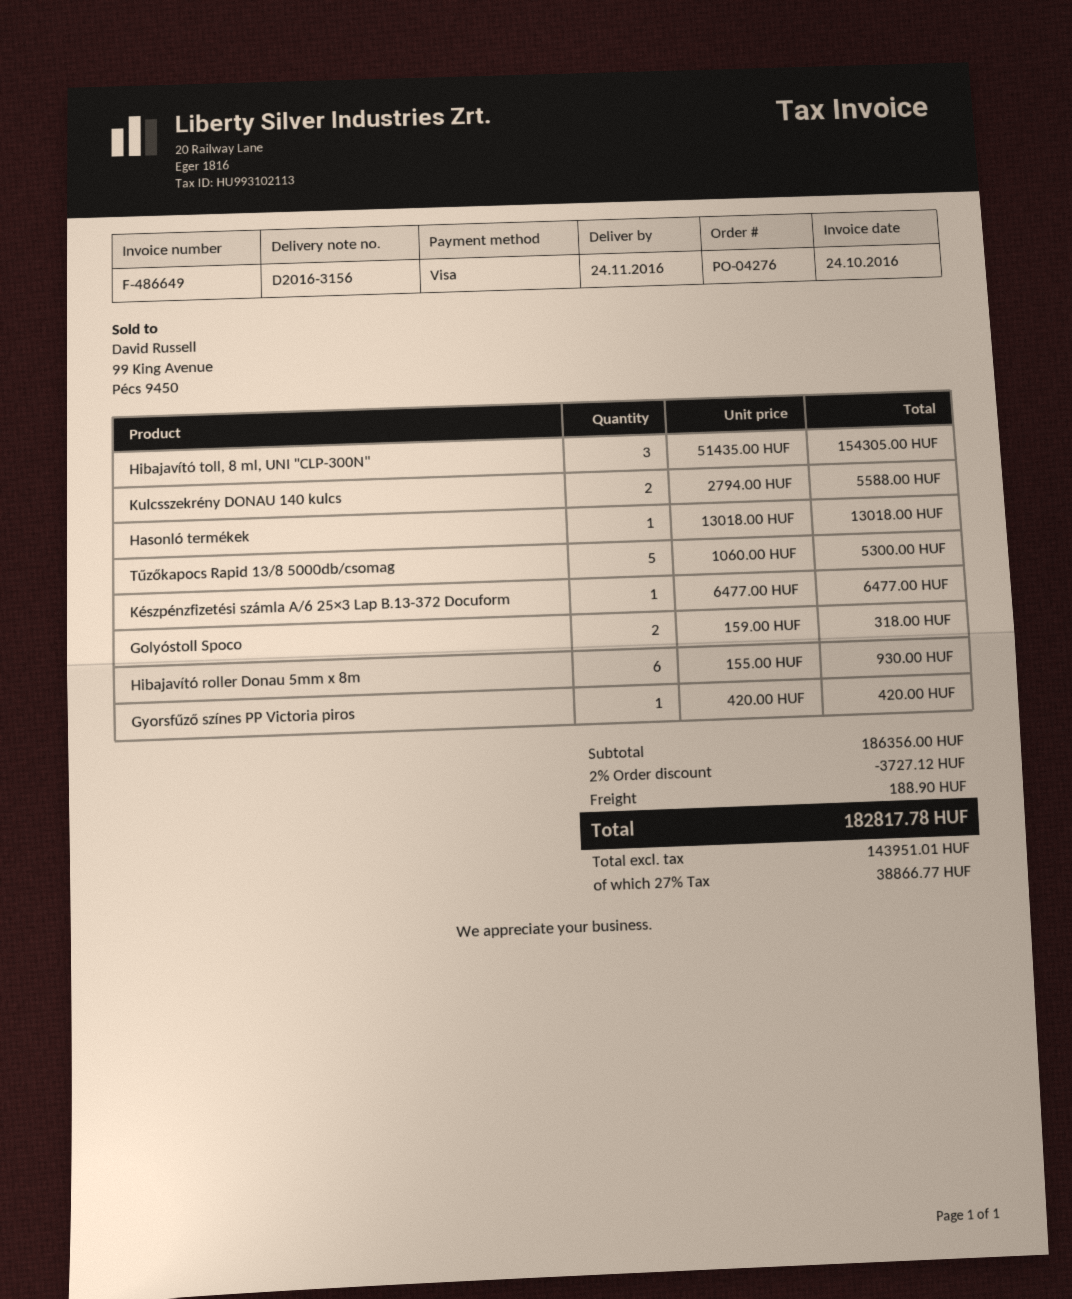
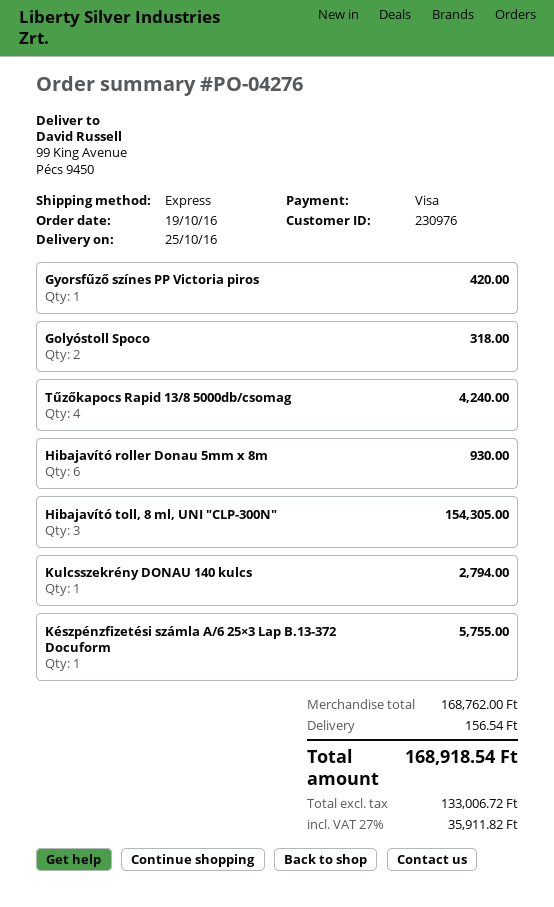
delivery date: 2016-11-24 -> 2016-10-25
Kulcsszekrény DONAU 140 kulcs: 2 for 5588.00 -> 1 for 2794.00
Hasonló termékek: 1 for 13018.00 -> none
Tűzőkapocs Rapid 13/8 5000db/csomag: 5 for 5300.00 -> 4 for 4240.00
Készpénzfizetési számla A/6 25×3 Lap B.13-372 Docuform: 1 for 6477.00 -> 1 for 5755.00
subtotal: 186356.00 -> 168762.00
discount: 2% = 3727.12 -> none
shipping: 188.90 -> 156.54
net: 143951.01 -> 133006.72
tax: 27% = 38866.77 -> 27% = 35911.82
total: 182817.78 -> 168918.54

